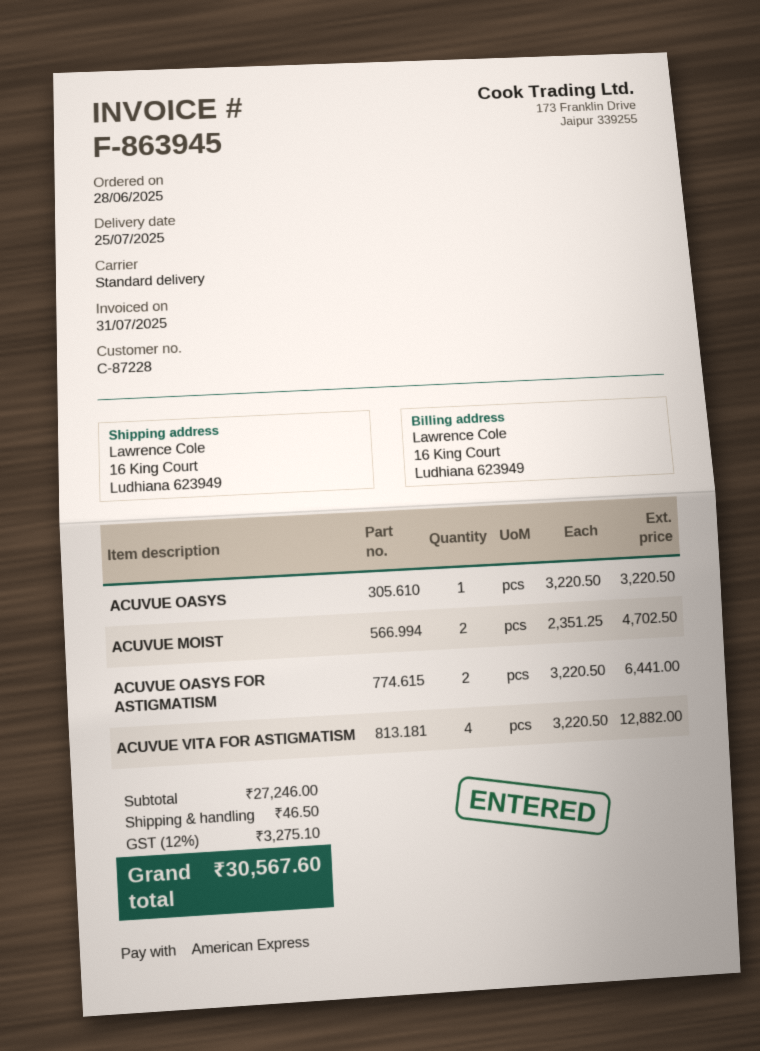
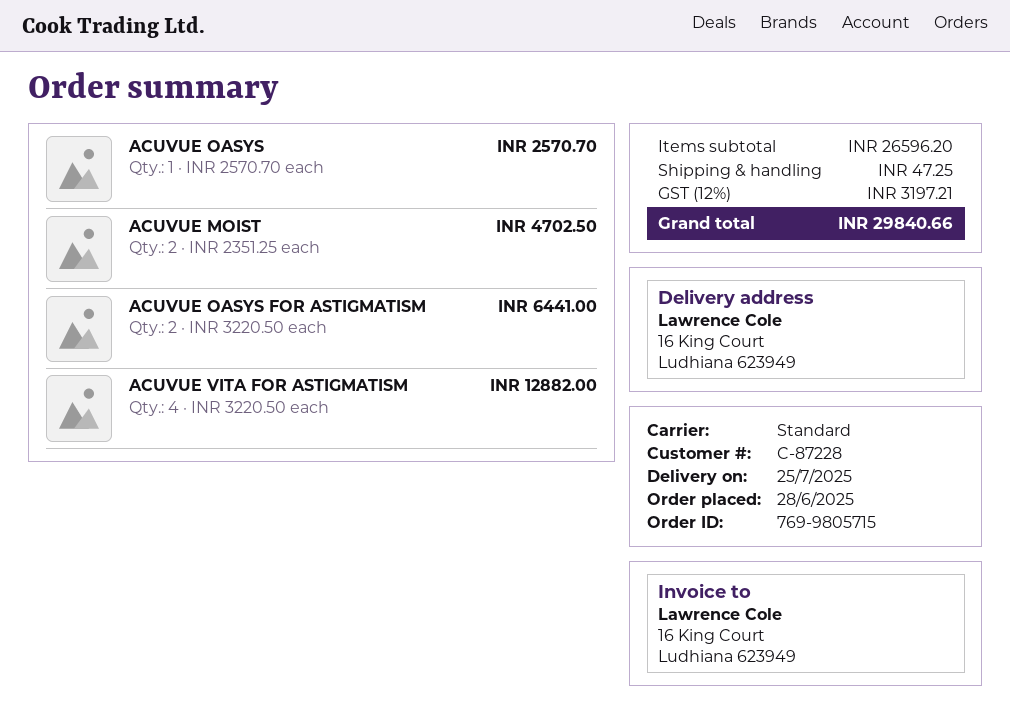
ACUVUE OASYS: 1 x 3220.50 = 3220.50 -> 1 x 2570.70 = 2570.70
subtotal: 27246.00 -> 26596.20
shipping: 46.50 -> 47.25
tax: 12% = 3275.10 -> 12% = 3197.21
total: 30567.60 -> 29840.66

